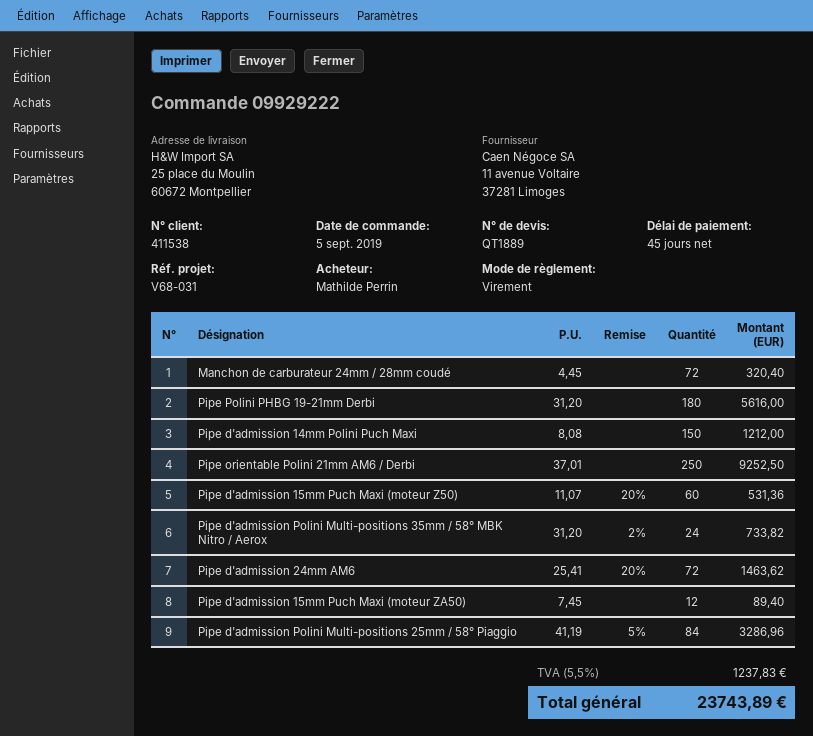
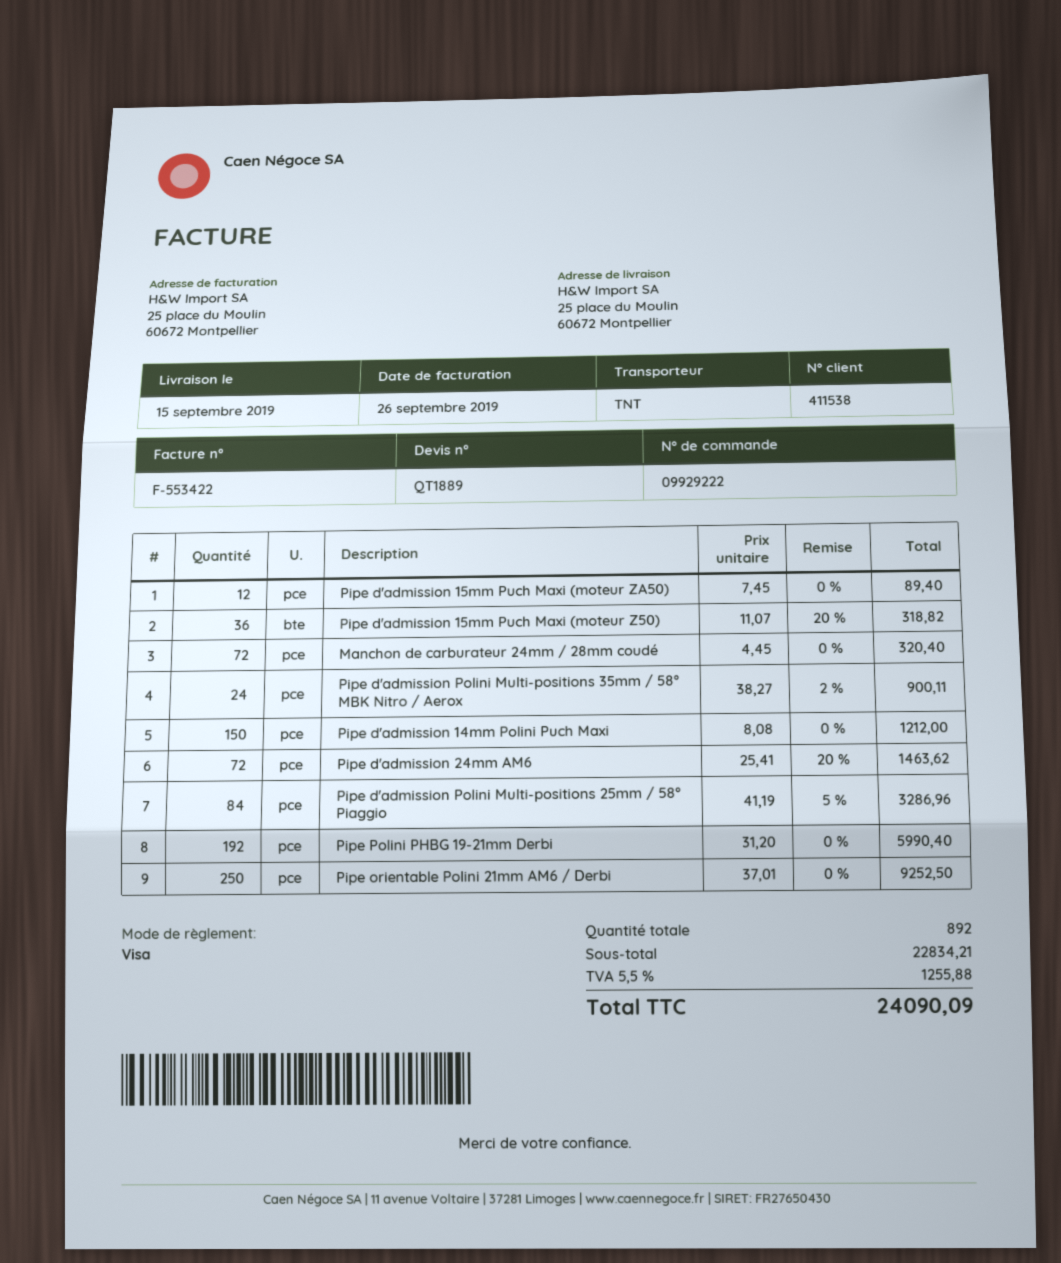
payment method: bank transfer -> Visa
Pipe Polini PHBG 19-21mm Derbi: 180 x 31.20 = 5616.00 -> 192 x 31.20 = 5990.40
Pipe d'admission 15mm Puch Maxi (moteur Z50): 60 x 11.07 - 20% = 531.36 -> 36 x 11.07 - 20% = 318.82
Pipe d'admission Polini Multi-positions 35mm / 58° MBK Nitro / Aerox: 24 x 31.20 - 2% = 733.82 -> 24 x 38.27 - 2% = 900.11
tax: 5.5% = 1237.83 -> 5.5% = 1255.88
total: 23743.89 -> 24090.09

